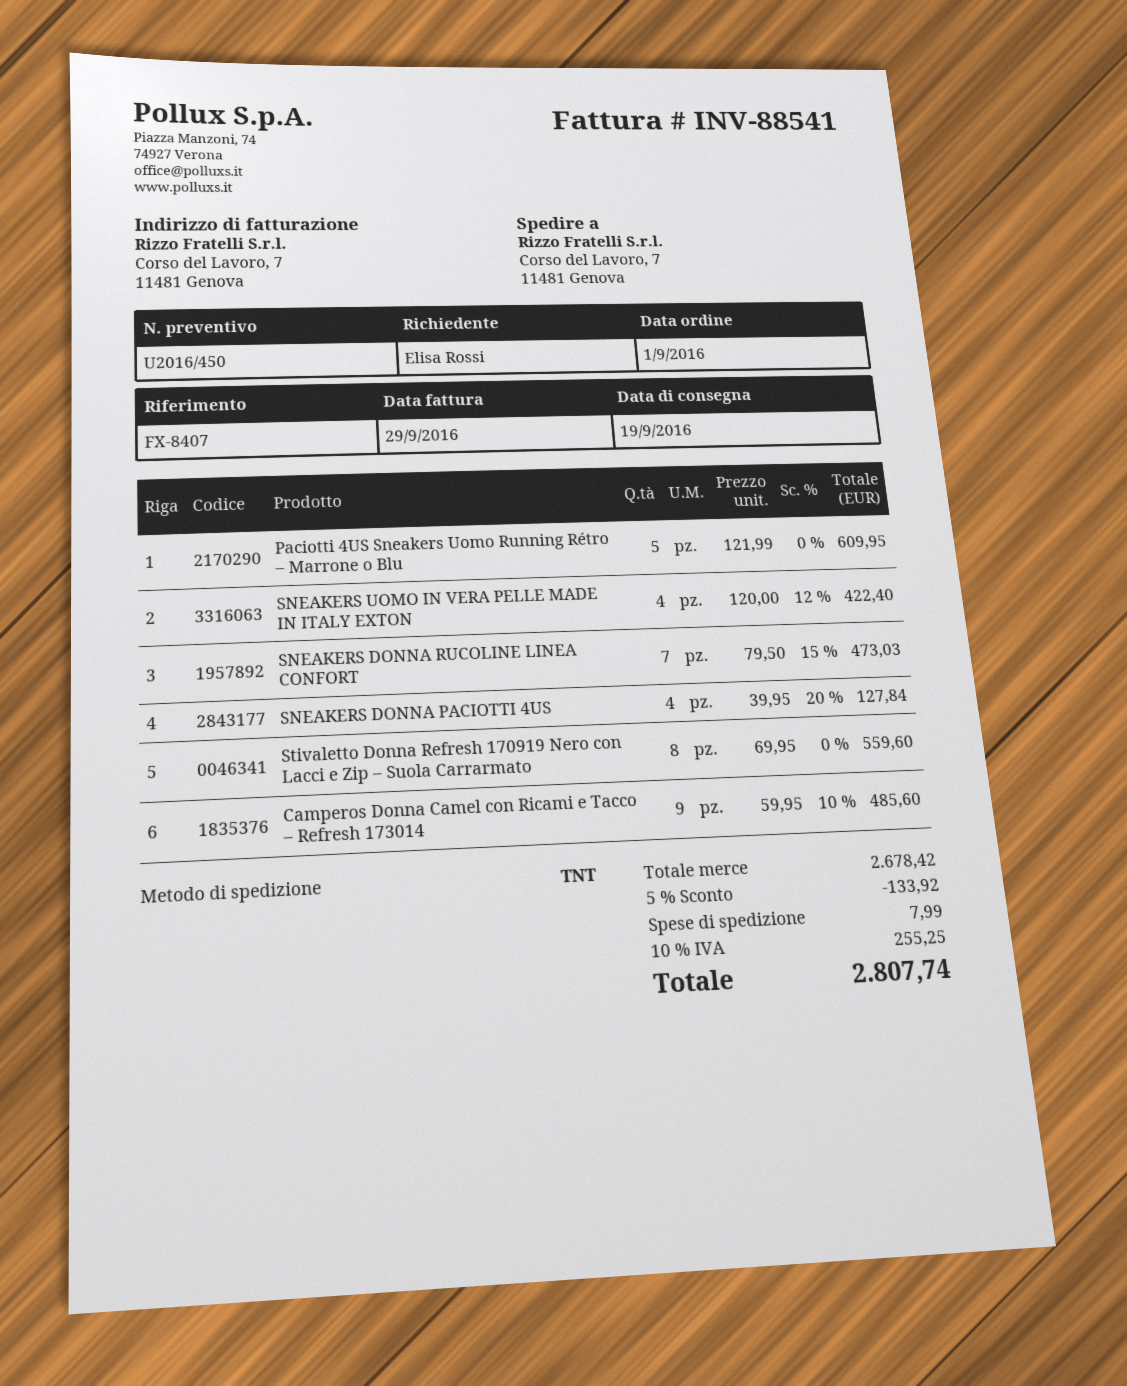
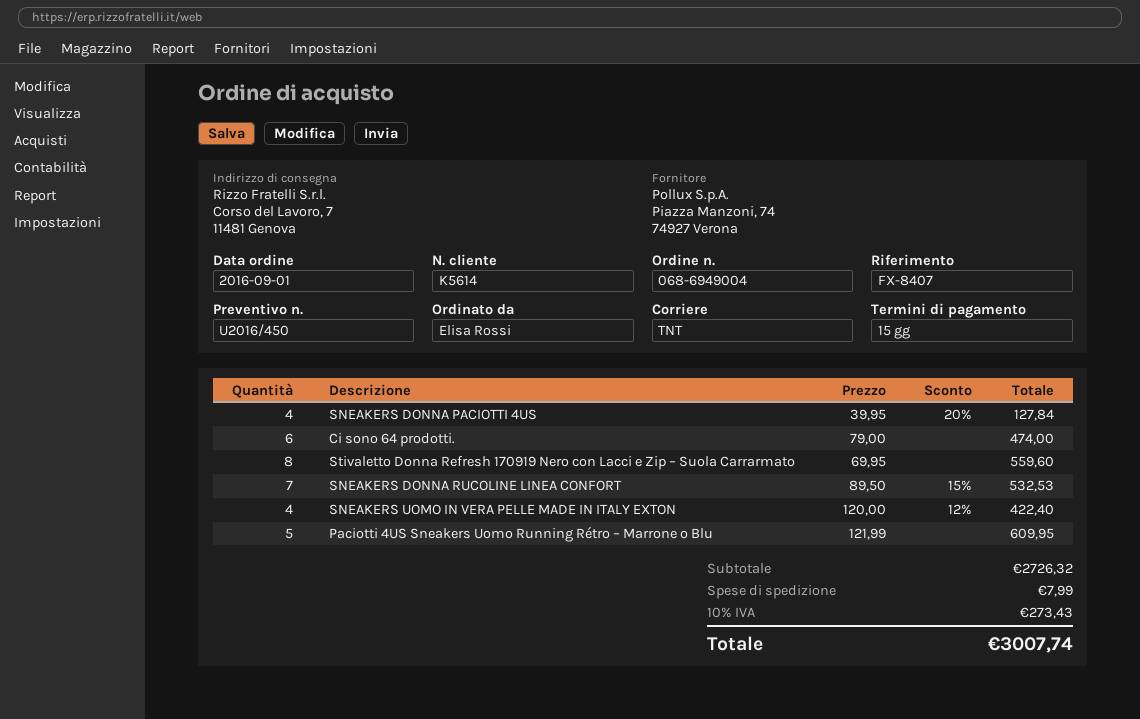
SNEAKERS DONNA RUCOLINE LINEA CONFORT: 7 x 79.50 - 15% = 473.03 -> 7 x 89.50 - 15% = 532.53
Camperos Donna Camel con Ricami e Tacco – Refresh 173014: 9 x 59.95 - 10% = 485.60 -> none
Ci sono 64 prodotti.: none -> 6 x 79.00 = 474.00
subtotal: 2678.42 -> 2726.32
discount: 5% = 133.92 -> none
tax: 10% = 255.25 -> 10% = 273.43
total: 2807.74 -> 3007.74

